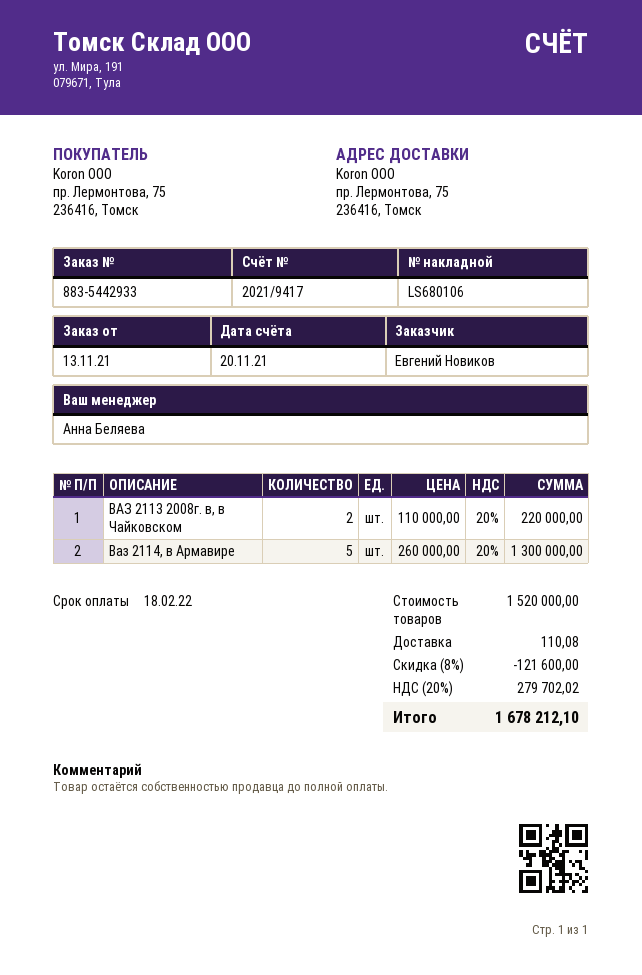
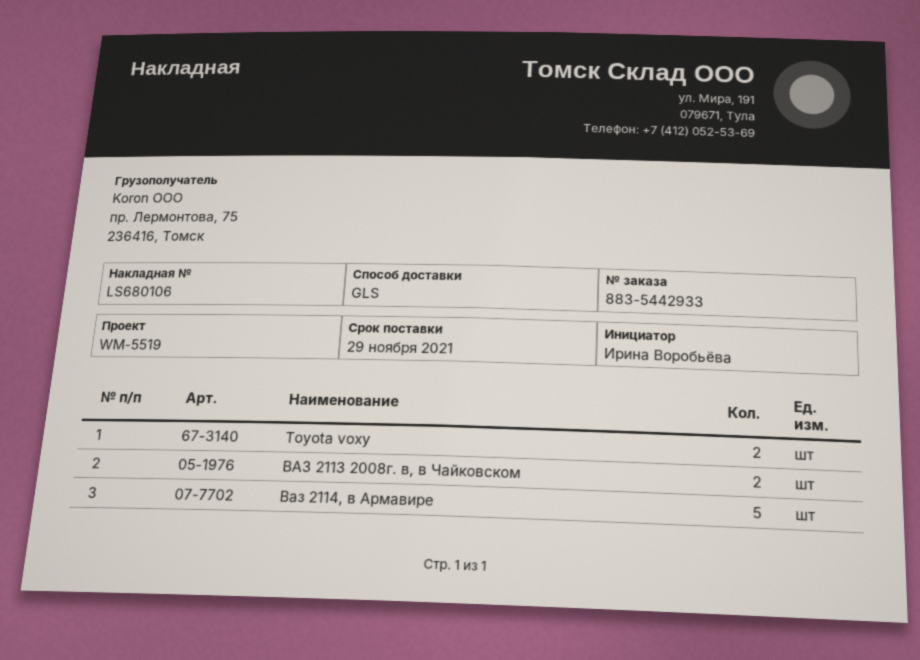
ordered by: Евгений Новиков -> Ирина Воробьёва
Toyota voxy: none -> 2

